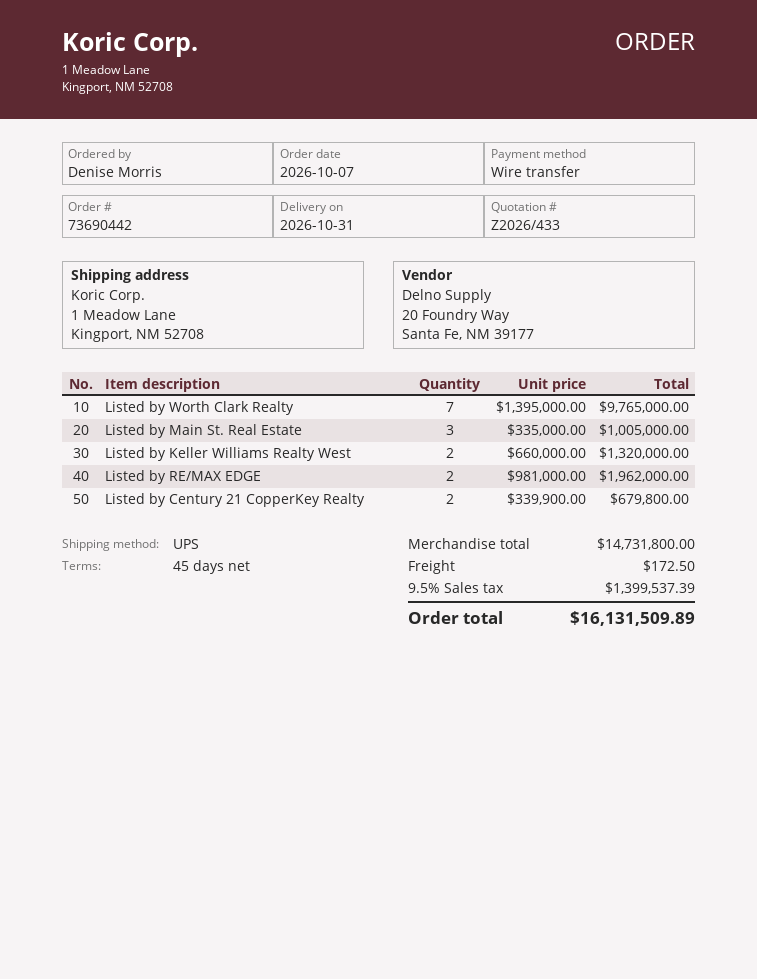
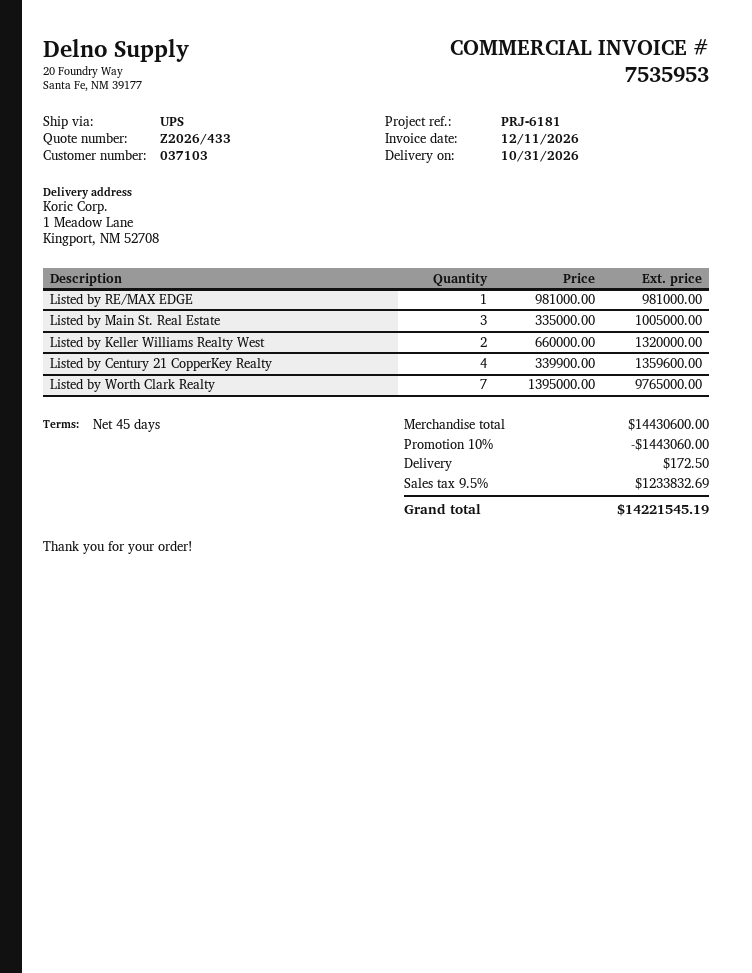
Listed by RE/MAX EDGE: 2 x 981000.00 = 1962000.00 -> 1 x 981000.00 = 981000.00
Listed by Century 21 CopperKey Realty: 2 x 339900.00 = 679800.00 -> 4 x 339900.00 = 1359600.00
subtotal: 14731800.00 -> 14430600.00
discount: none -> 10% = 1443060.00
tax: 9.5% = 1399537.39 -> 9.5% = 1233832.69
total: 16131509.89 -> 14221545.19

